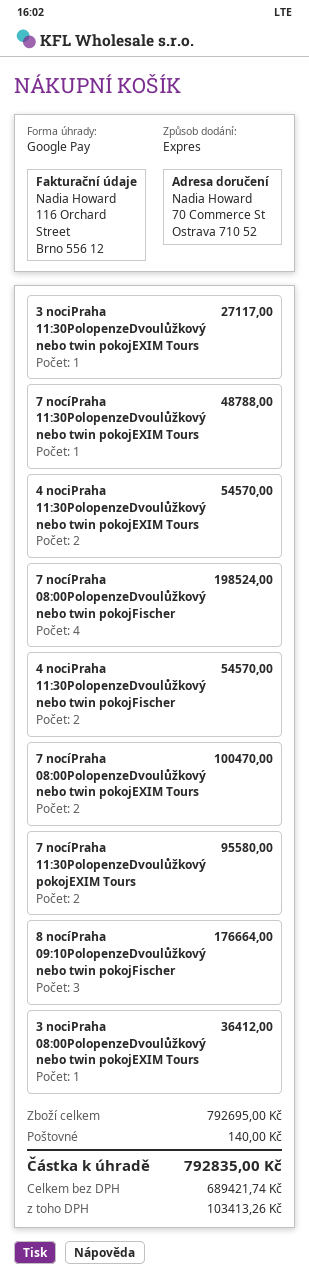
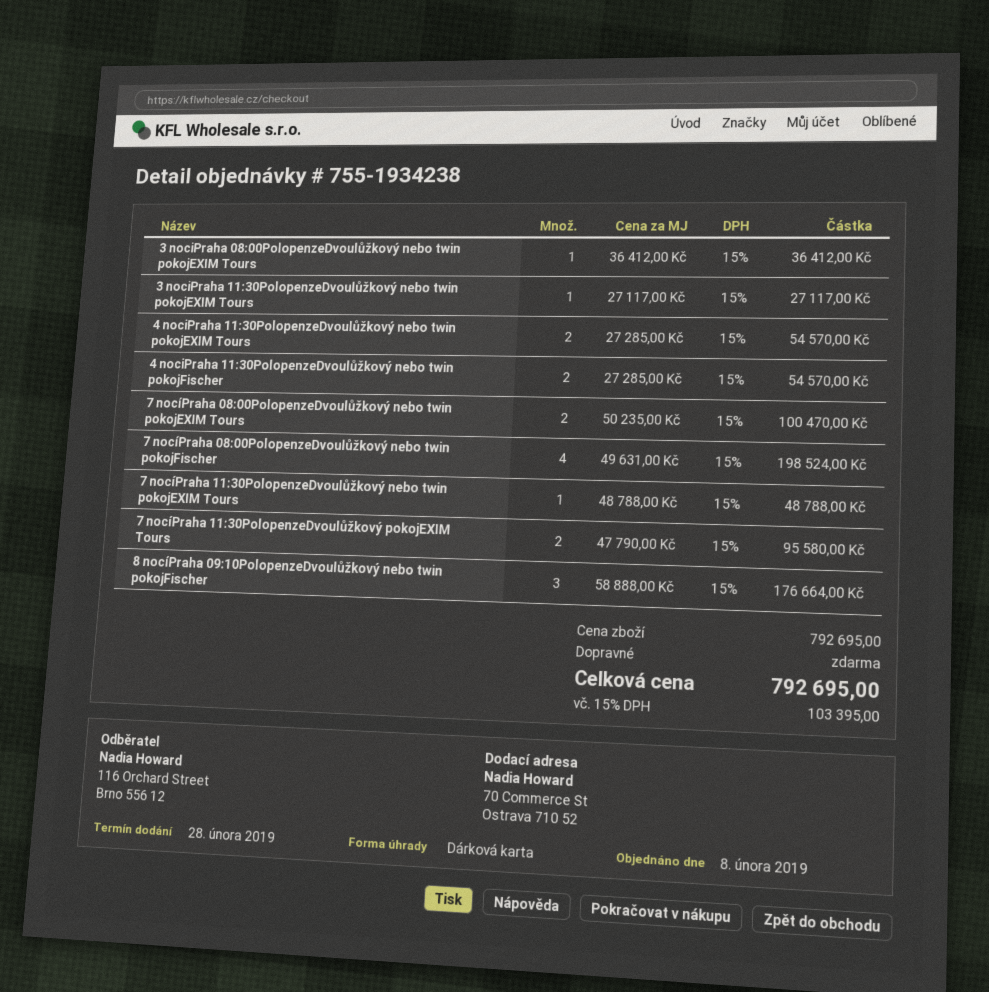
payment method: Google Pay -> gift card
shipping: 140.00 -> 0.00
tax: 103413.26 -> 103395.00
total: 792835.00 -> 792695.00

